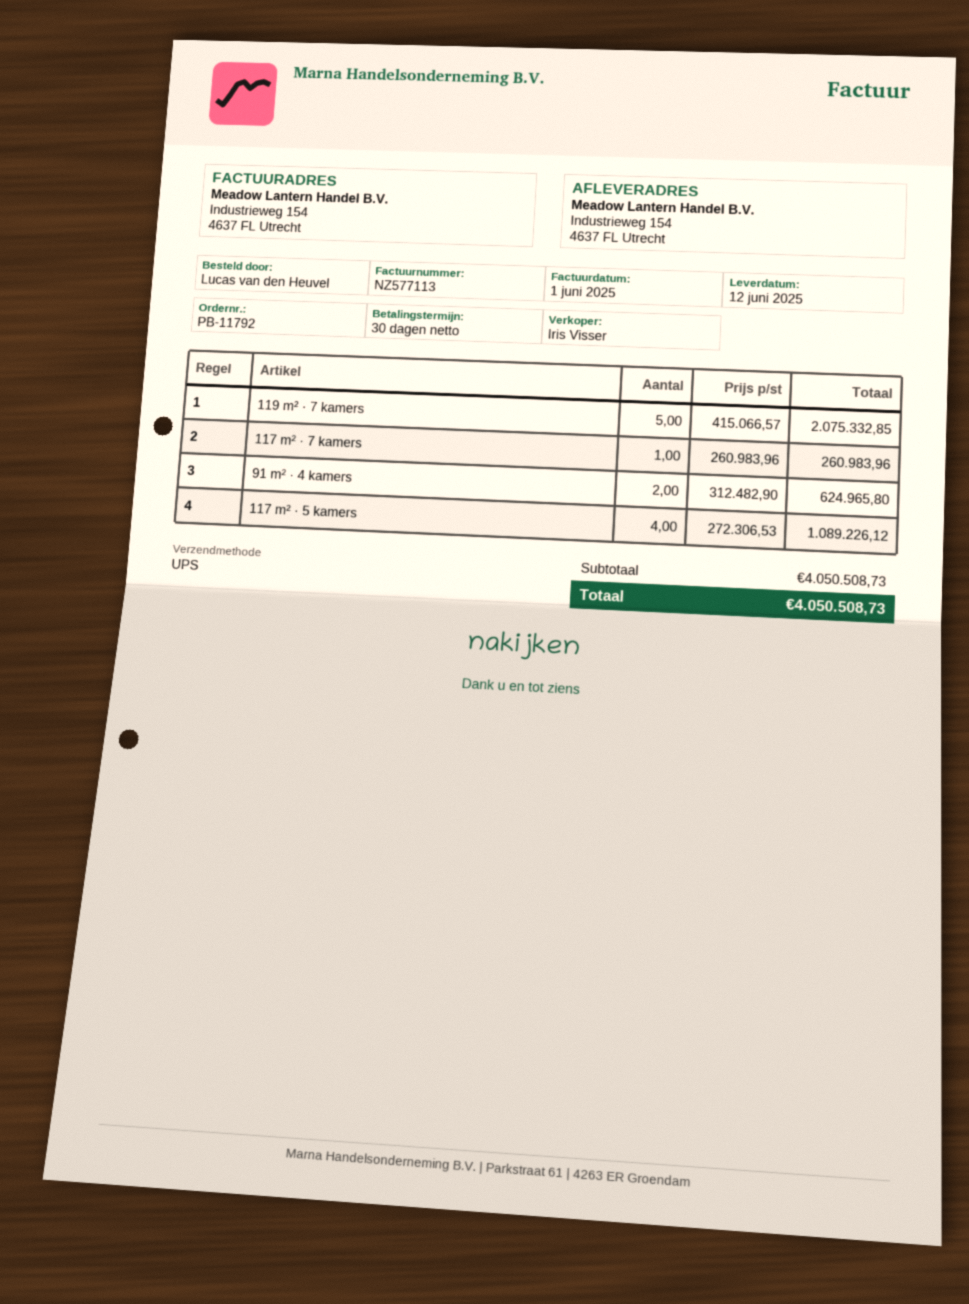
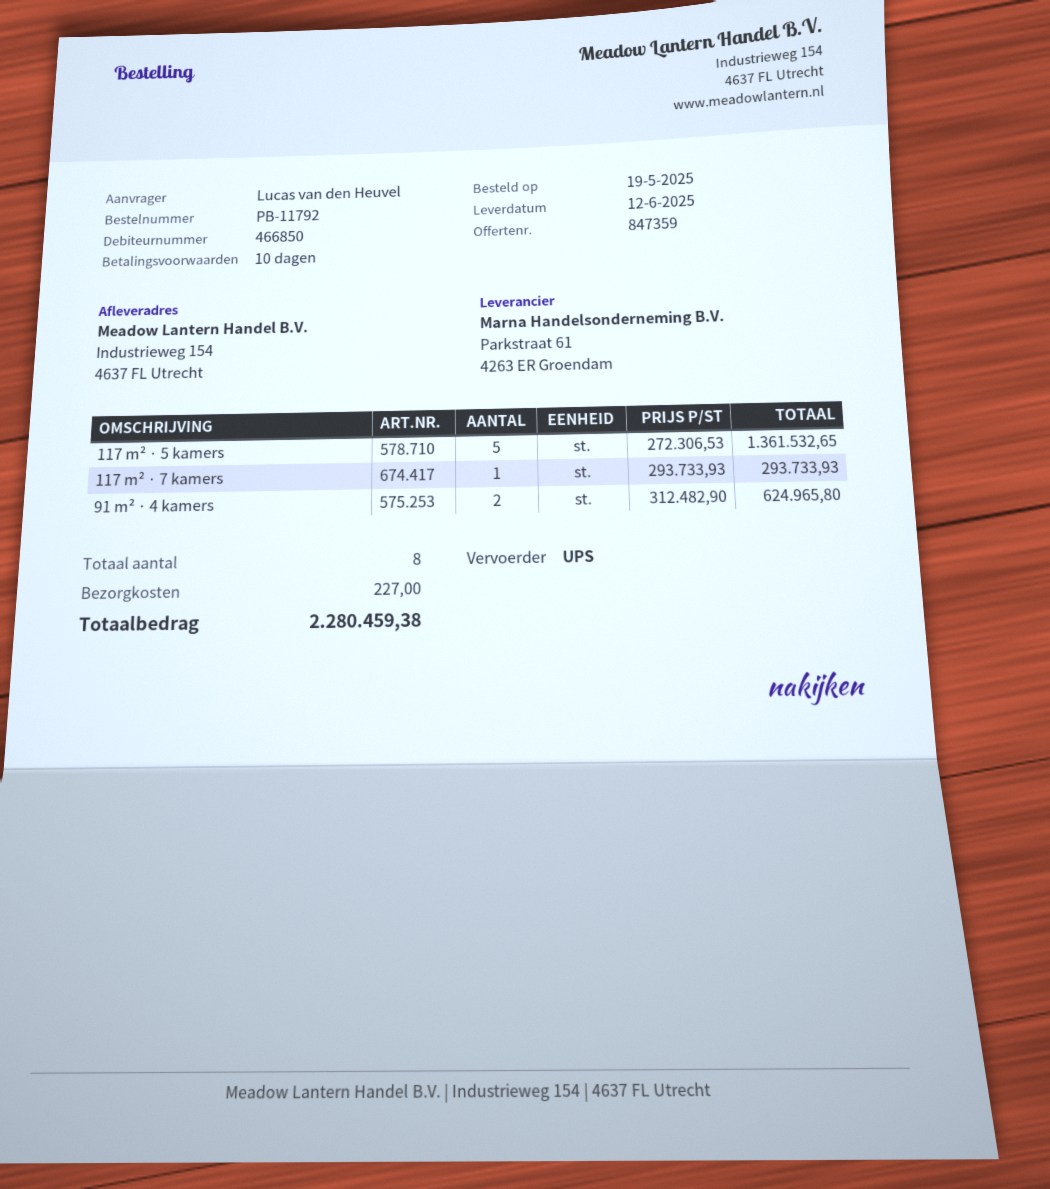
payment terms: 30 days -> 10 days
119 m² · 7 kamers: 5 x 415066.57 = 2075332.85 -> none
117 m² · 7 kamers: 1 x 260983.96 = 260983.96 -> 1 x 293733.93 = 293733.93
117 m² · 5 kamers: 4 x 272306.53 = 1089226.12 -> 5 x 272306.53 = 1361532.65
shipping: none -> 227.00
total: 4050508.73 -> 2280459.38

